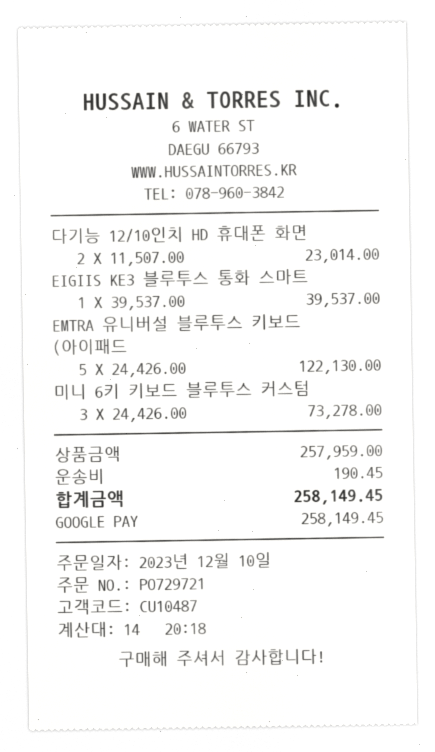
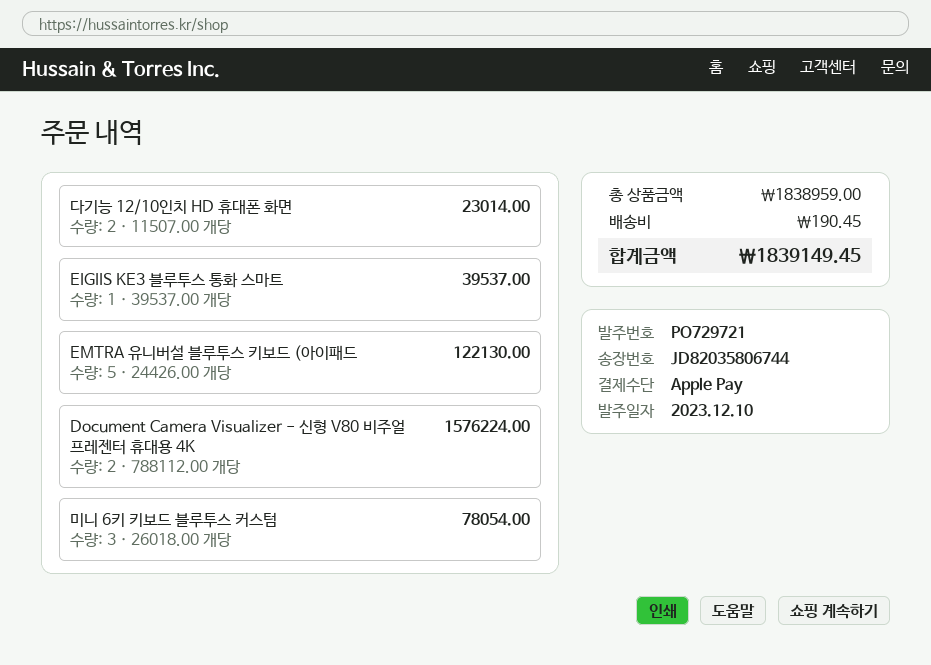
payment method: Google Pay -> Apple Pay
미니 6키 키보드 블루투스 커스텀: 3 x 24426.00 = 73278.00 -> 3 x 26018.00 = 78054.00
Document Camera Visualizer - 신형 V80 비주얼 프레젠터 휴대용 4K: none -> 2 x 788112.00 = 1576224.00
subtotal: 257959.00 -> 1838959.00
total: 258149.45 -> 1839149.45

